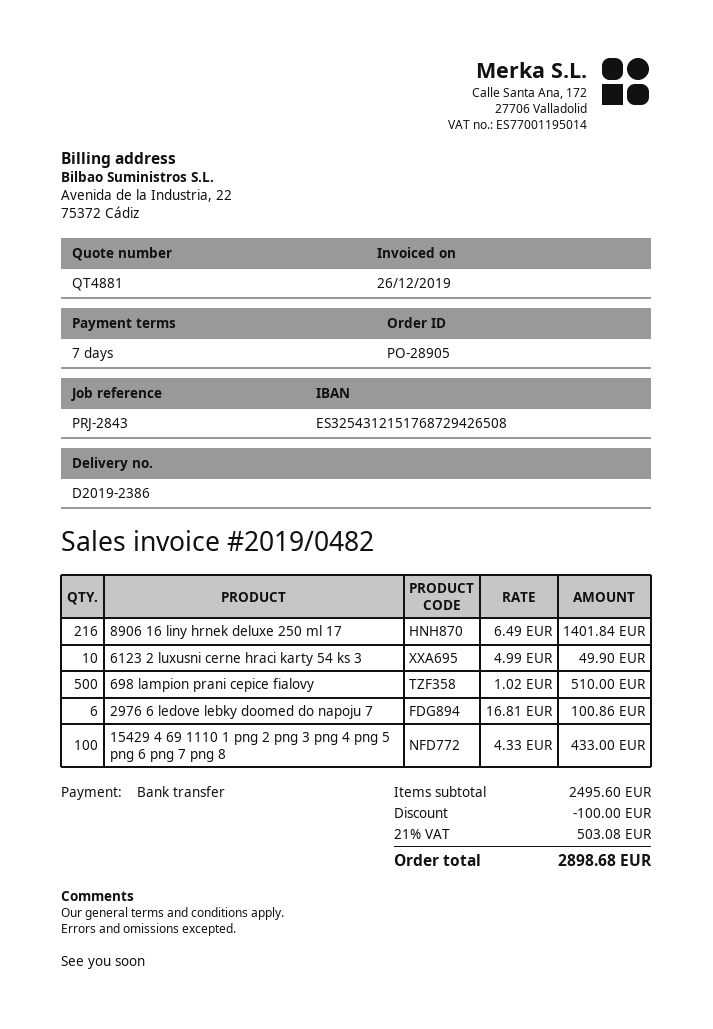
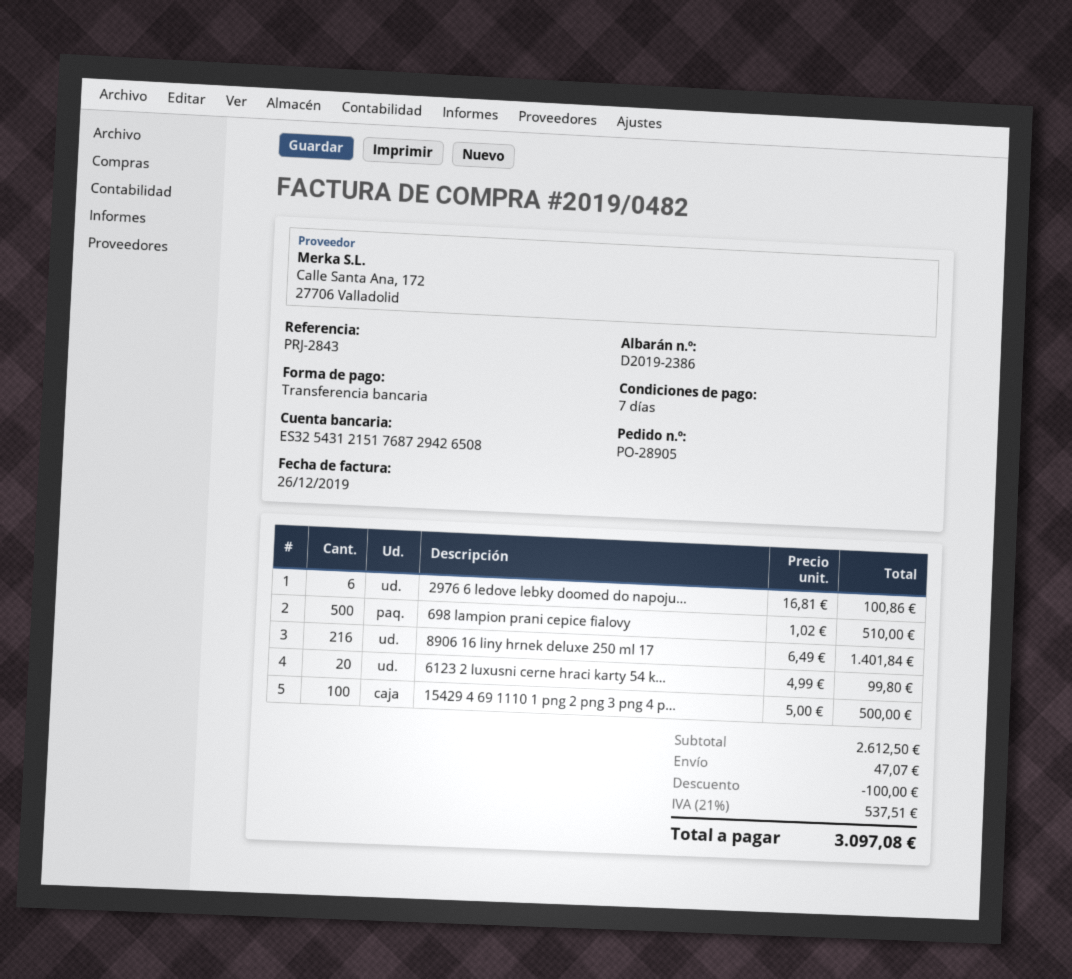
6123 2 luxusni cerne hraci karty 54 ks 3: 10 x 4.99 = 49.90 -> 20 x 4.99 = 99.80
15429 4 69 1110 1 png 2 png 3 png 4 png 5 png 6 png 7 png 8: 100 x 4.33 = 433.00 -> 100 x 5.00 = 500.00
subtotal: 2495.60 -> 2612.50
shipping: none -> 47.07
tax: 21% = 503.08 -> 21% = 537.51
total: 2898.68 -> 3097.08

